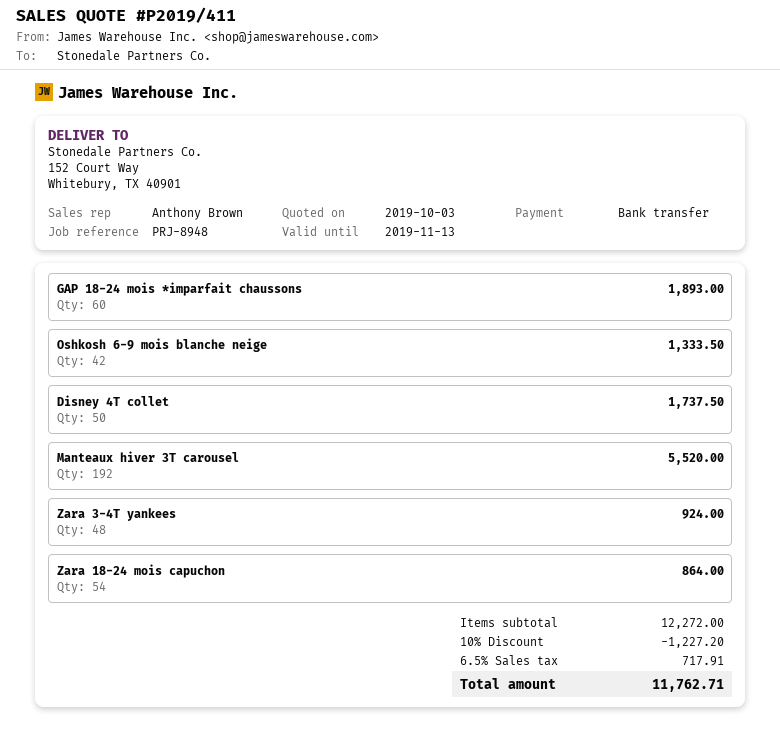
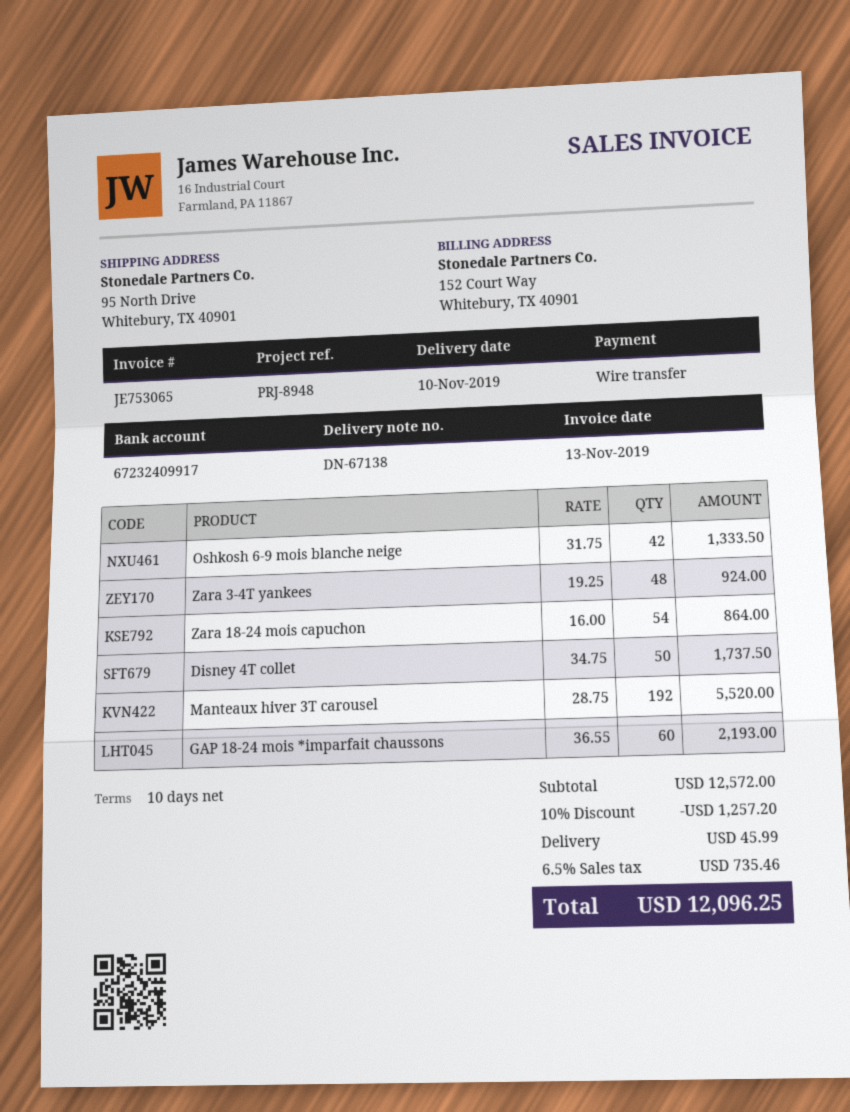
ship to: 152 Court Way, Whitebury, TX 40901 -> 95 North Drive, Whitebury, TX 40901
GAP 18-24 mois *imparfait chaussons: 60 for 1893.00 -> 60 for 2193.00
subtotal: 12272.00 -> 12572.00
discount: 10% = 1227.20 -> 10% = 1257.20
shipping: none -> 45.99
tax: 6.5% = 717.91 -> 6.5% = 735.46
total: 11762.71 -> 12096.25

